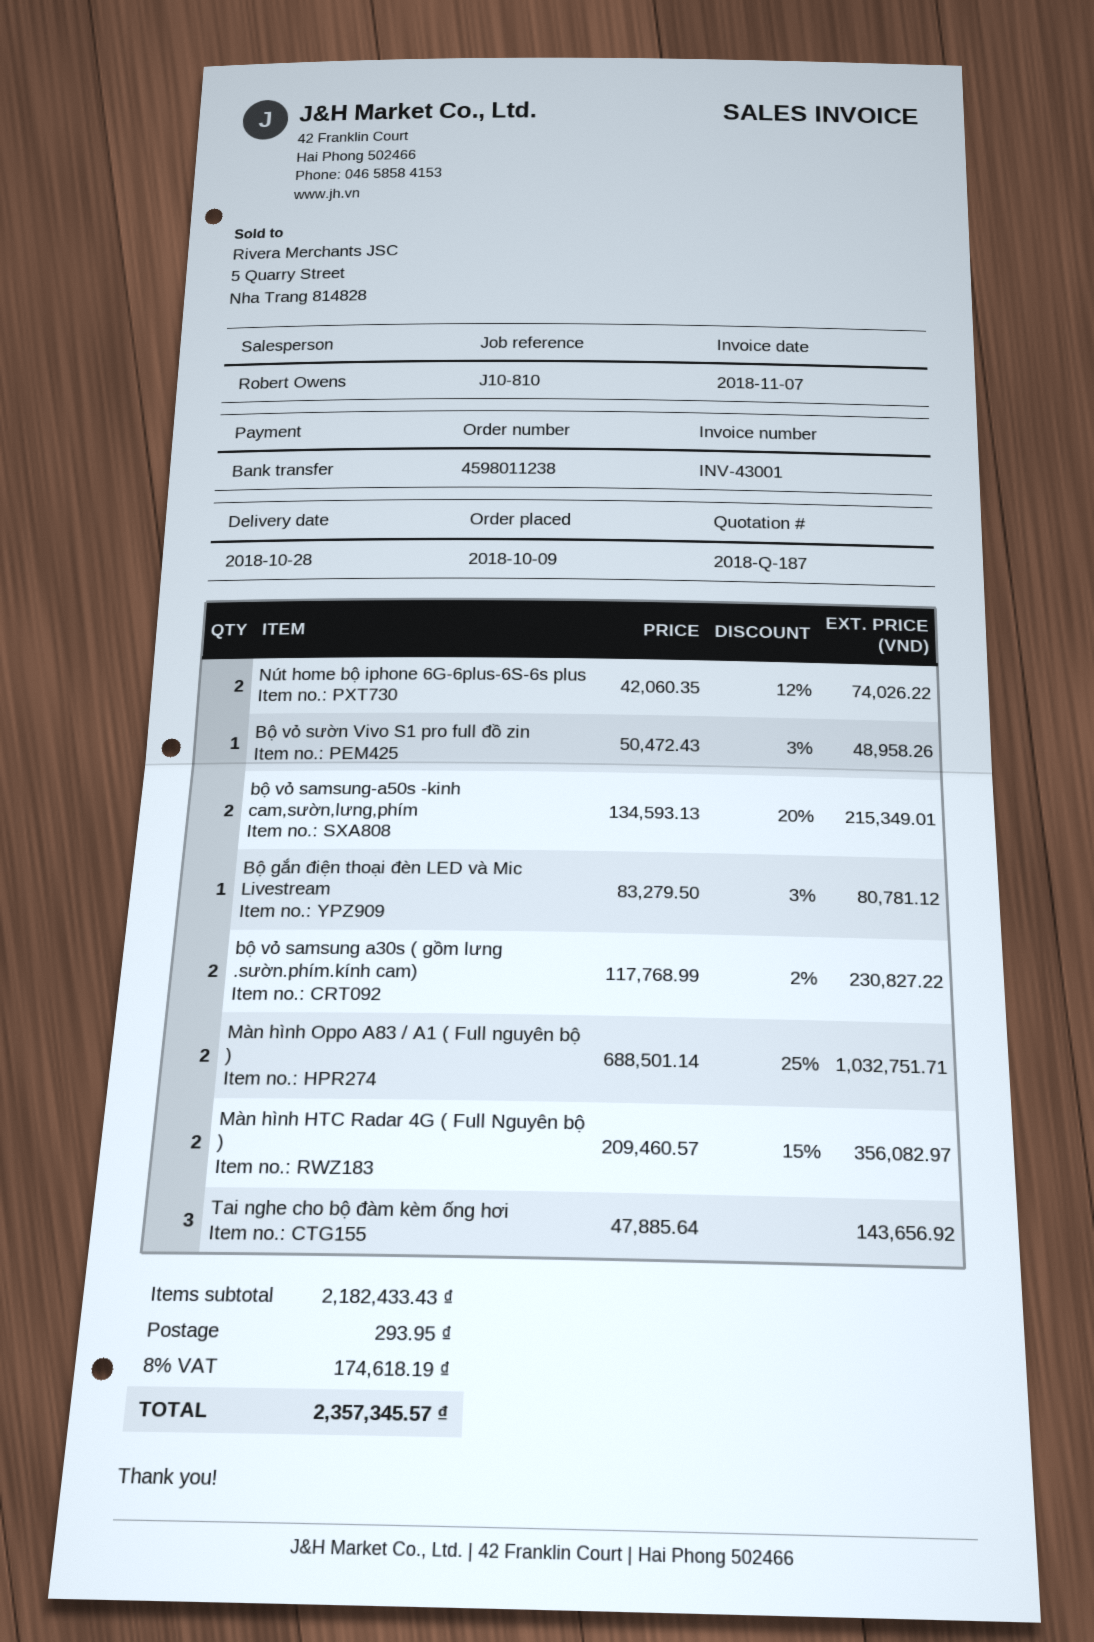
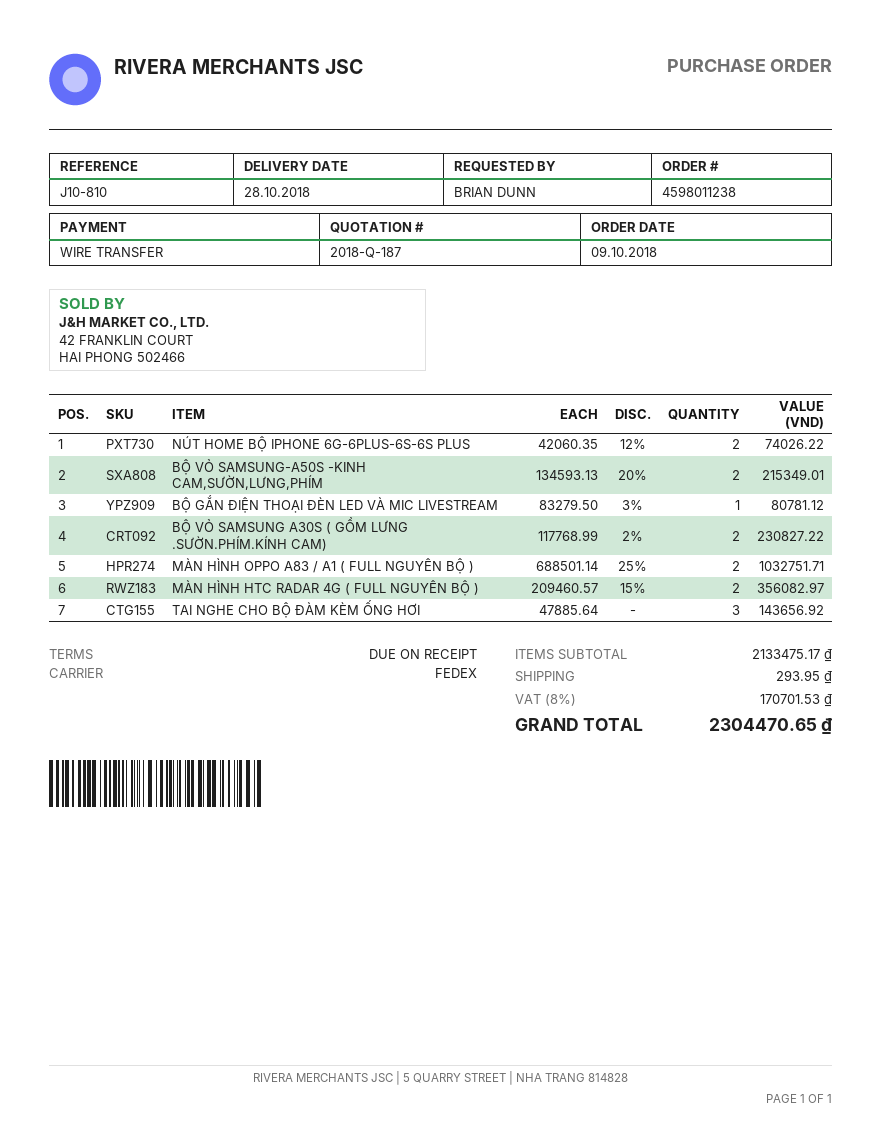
Bộ vỏ sườn Vivo S1 pro full đồ zin: 1 x 50472.43 - 3% = 48958.26 -> none
subtotal: 2182433.43 -> 2133475.17
tax: 8% = 174618.19 -> 8% = 170701.53
total: 2357345.57 -> 2304470.65

